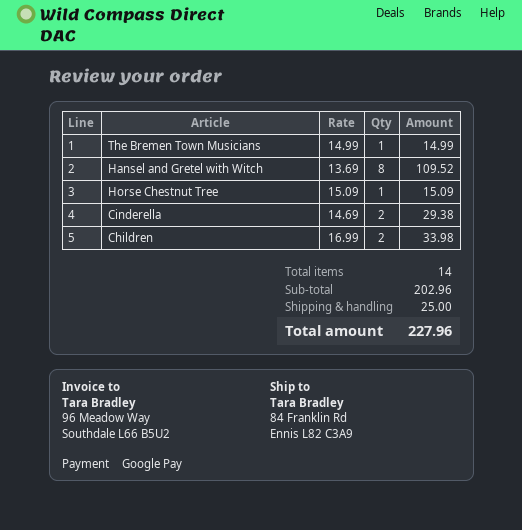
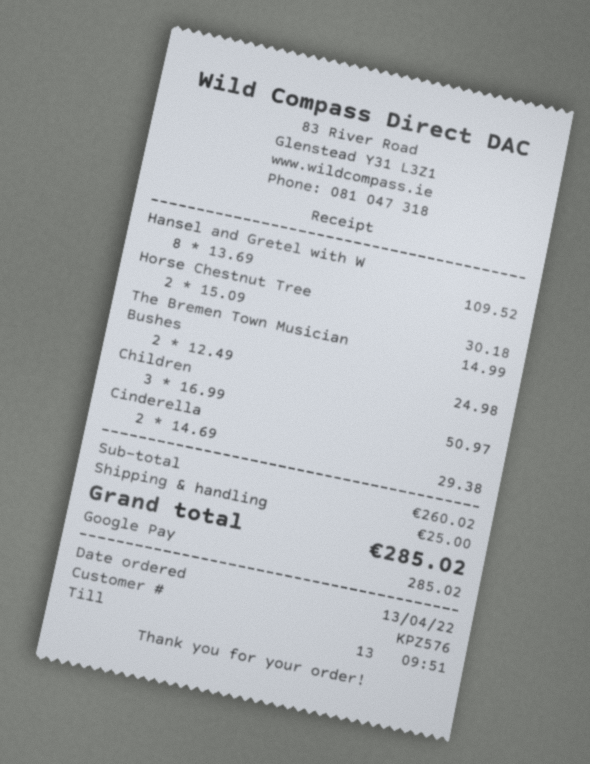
Horse Chestnut Tree: 1 x 15.09 = 15.09 -> 2 x 15.09 = 30.18
Children: 2 x 16.99 = 33.98 -> 3 x 16.99 = 50.97
Bushes: none -> 2 x 12.49 = 24.98
subtotal: 202.96 -> 260.02
total: 227.96 -> 285.02

